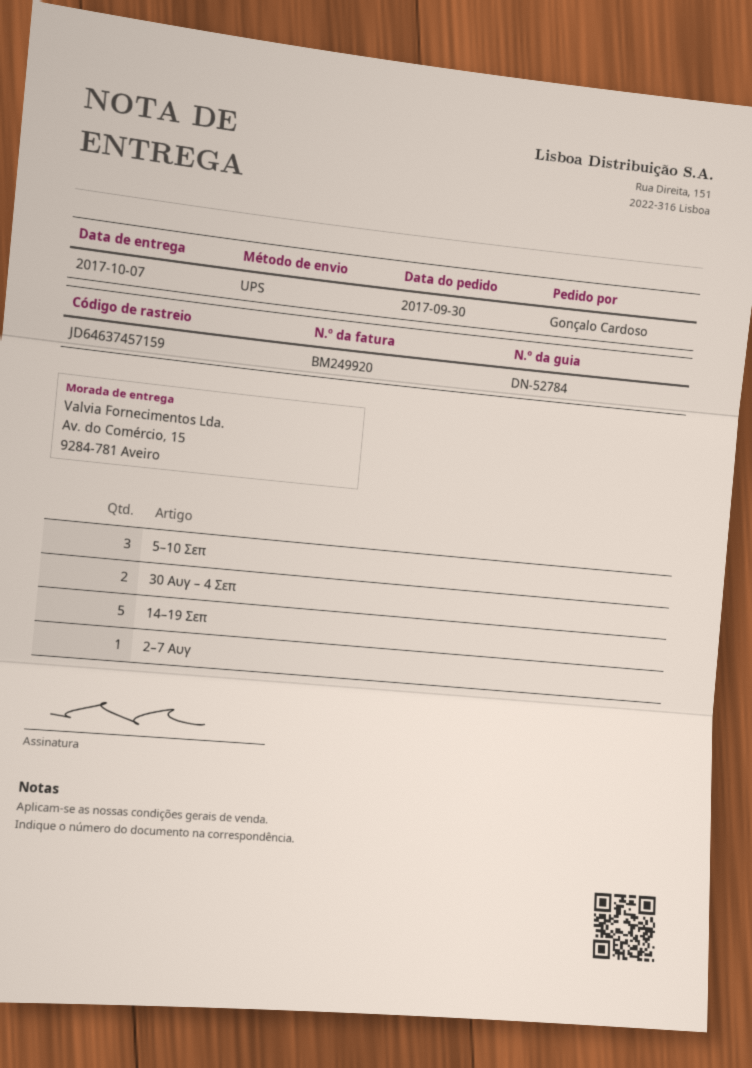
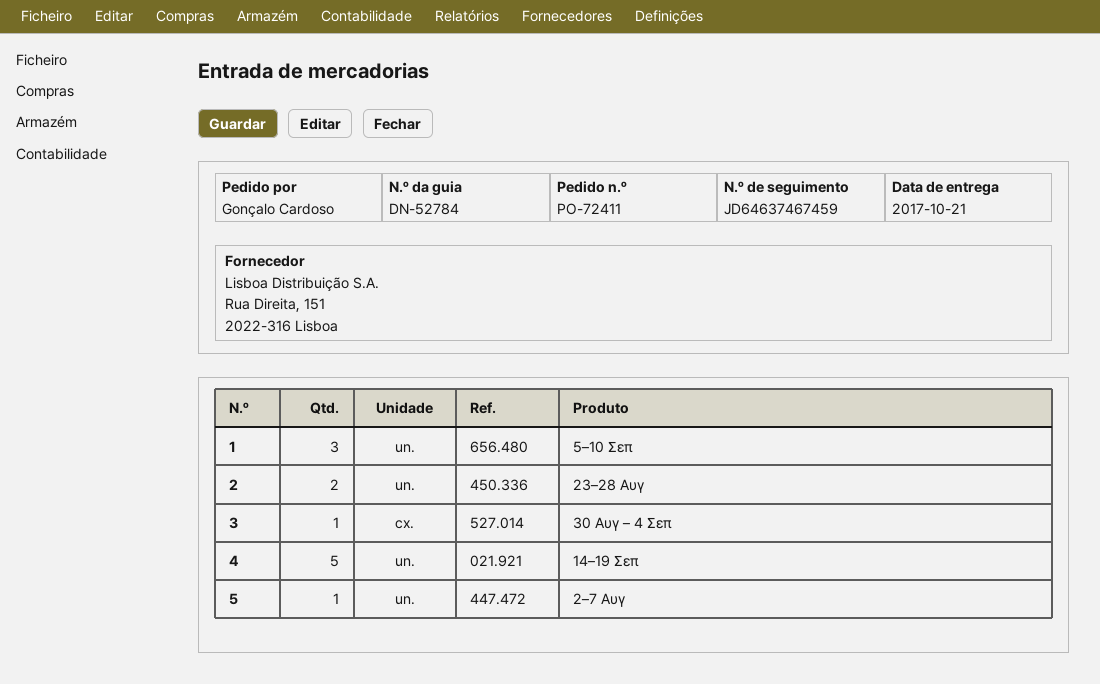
delivery date: 2017-10-07 -> 2017-10-21
tracking number: JD64637457159 -> JD64637467459
30 Αυγ – 4 Σεπ: 2 -> 1
23–28 Αυγ: none -> 2

